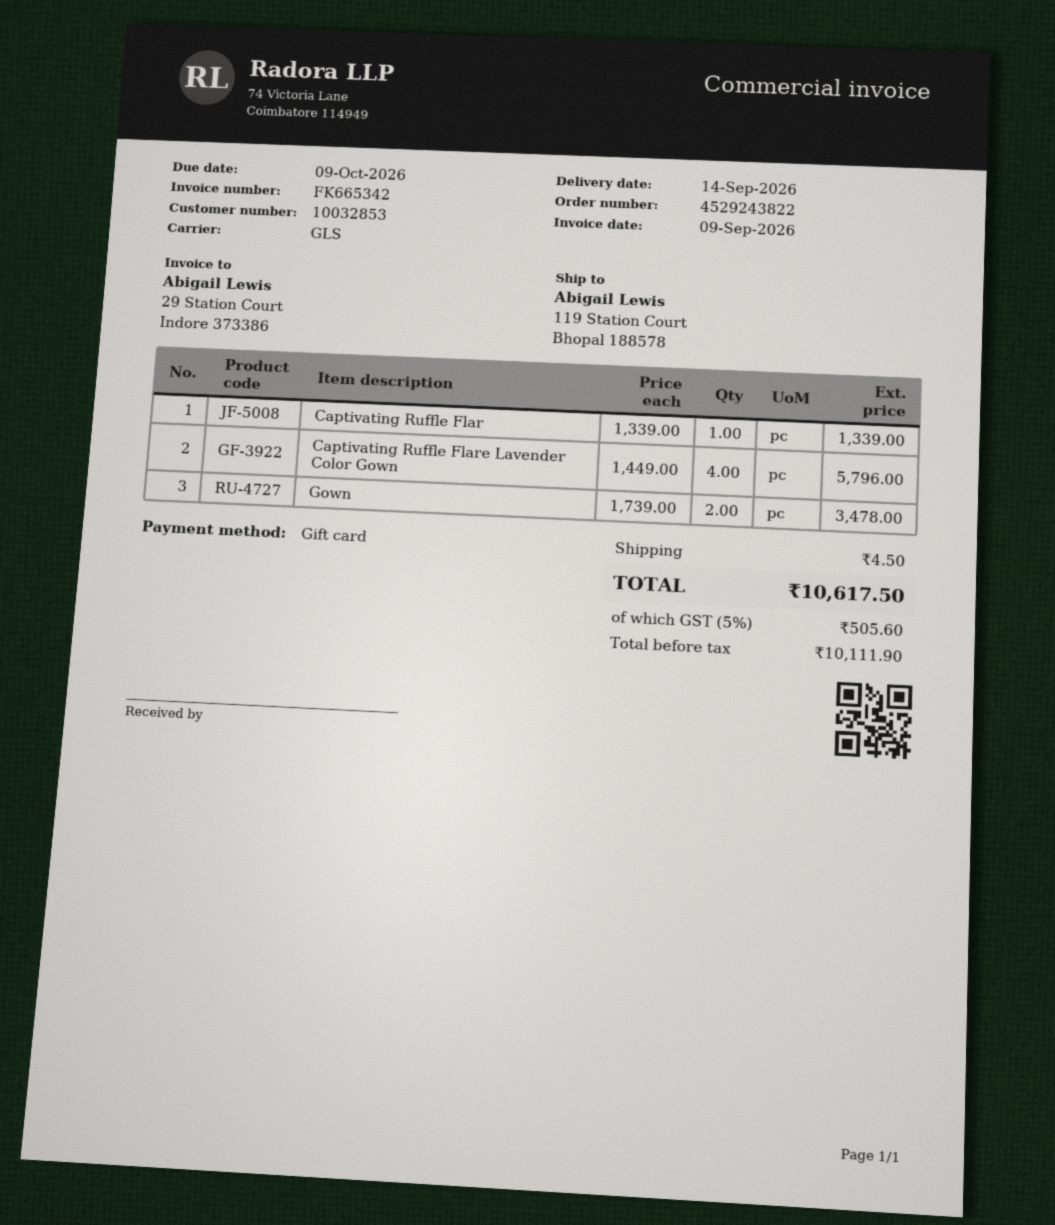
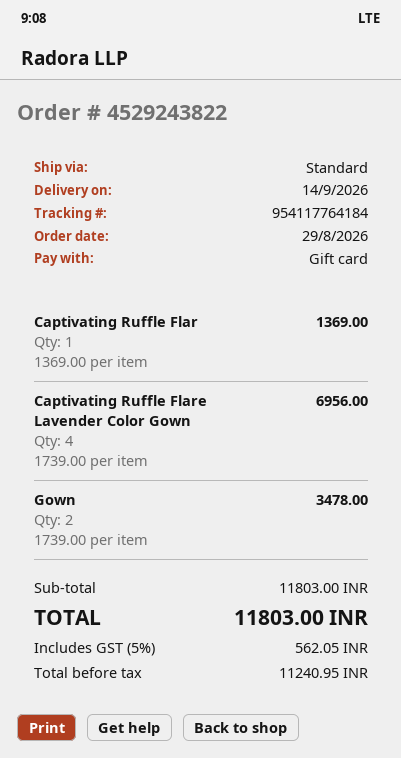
shipping method: GLS -> standard
Captivating Ruffle Flar: 1 x 1339.00 = 1339.00 -> 1 x 1369.00 = 1369.00
Captivating Ruffle Flare Lavender Color Gown: 4 x 1449.00 = 5796.00 -> 4 x 1739.00 = 6956.00
shipping: 4.50 -> none
net: 10111.90 -> 11240.95
tax: 5% = 505.60 -> 5% = 562.05
total: 10617.50 -> 11803.00

